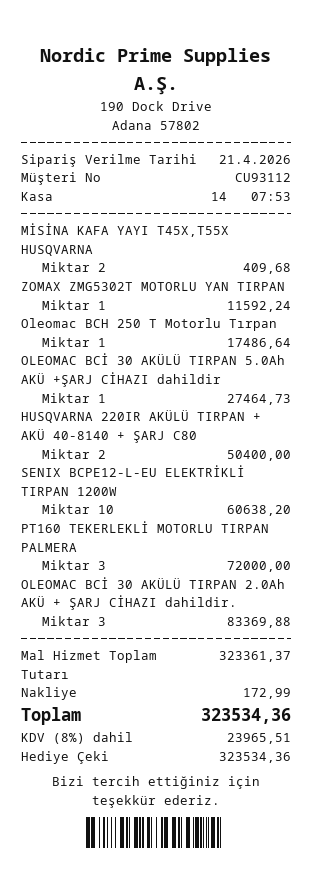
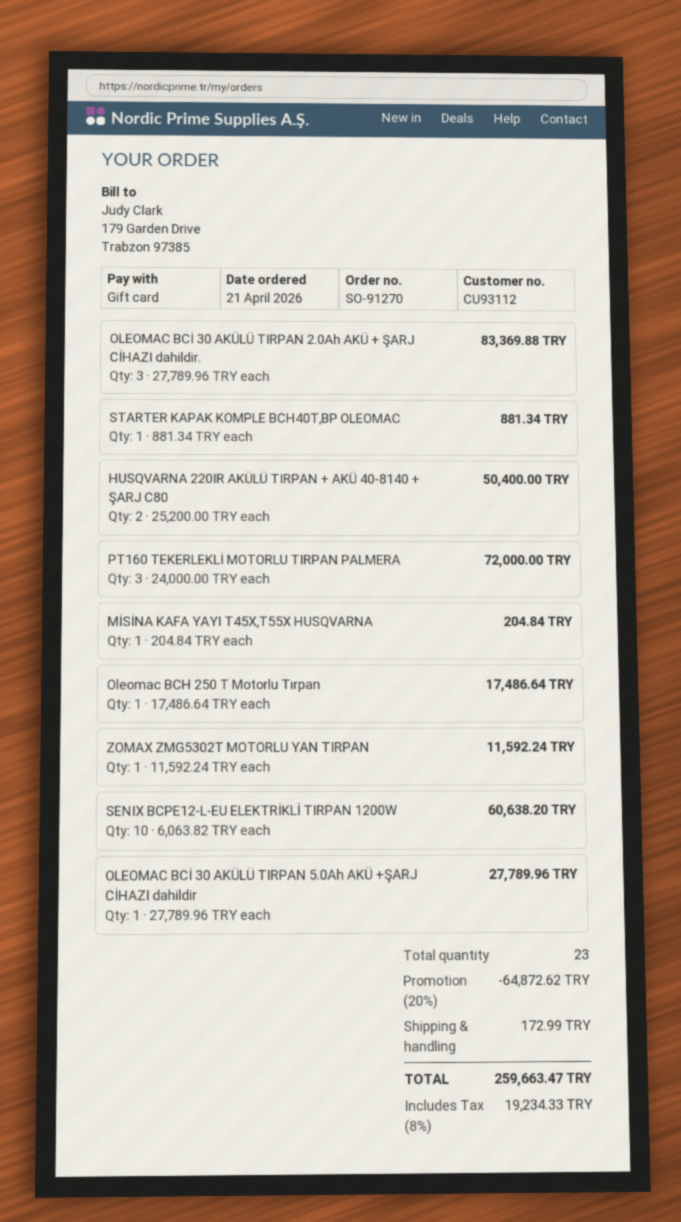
MİSİNA KAFA YAYI T45X,T55X HUSQVARNA: 2 for 409.68 -> 1 for 204.84
OLEOMAC BCİ 30 AKÜLÜ TIRPAN 5.0Ah AKÜ +ŞARJ CİHAZI dahildir: 1 for 27464.73 -> 1 for 27789.96
STARTER KAPAK KOMPLE BCH40T,BP OLEOMAC: none -> 1 for 881.34
discount: none -> 20% = 64872.62
tax: 8% = 23965.51 -> 8% = 19234.33
total: 323534.36 -> 259663.47

